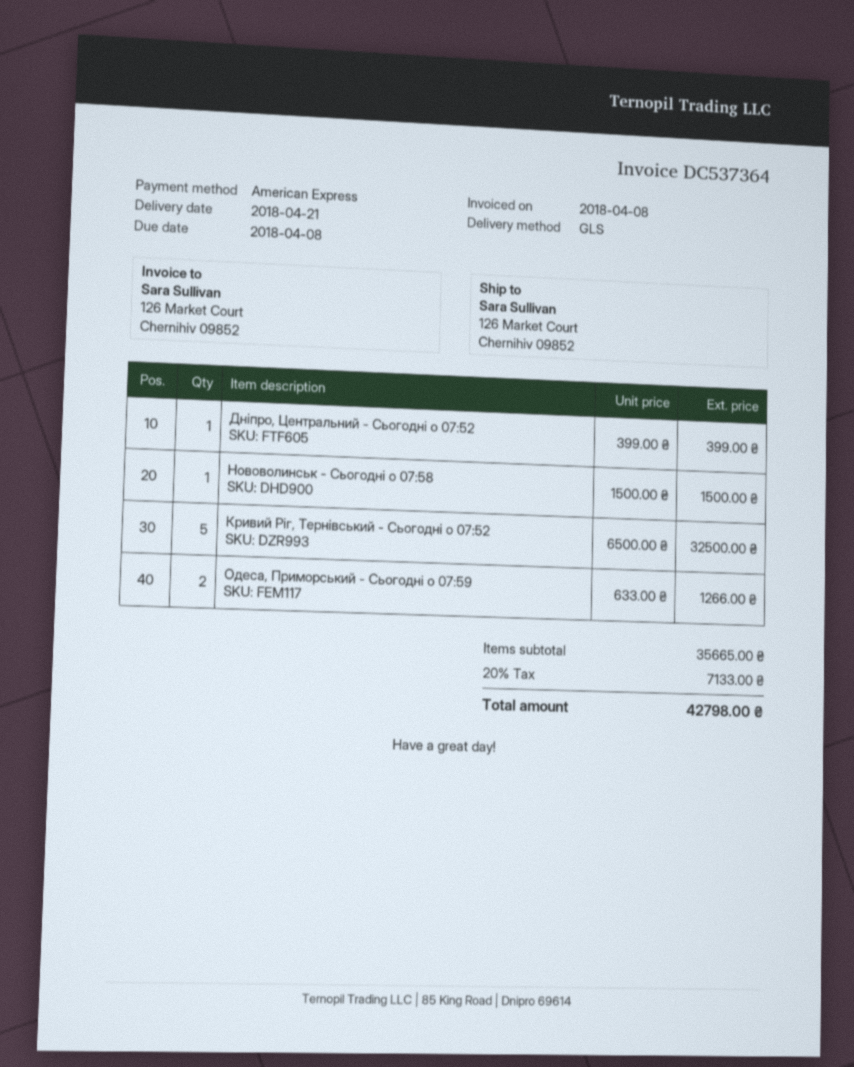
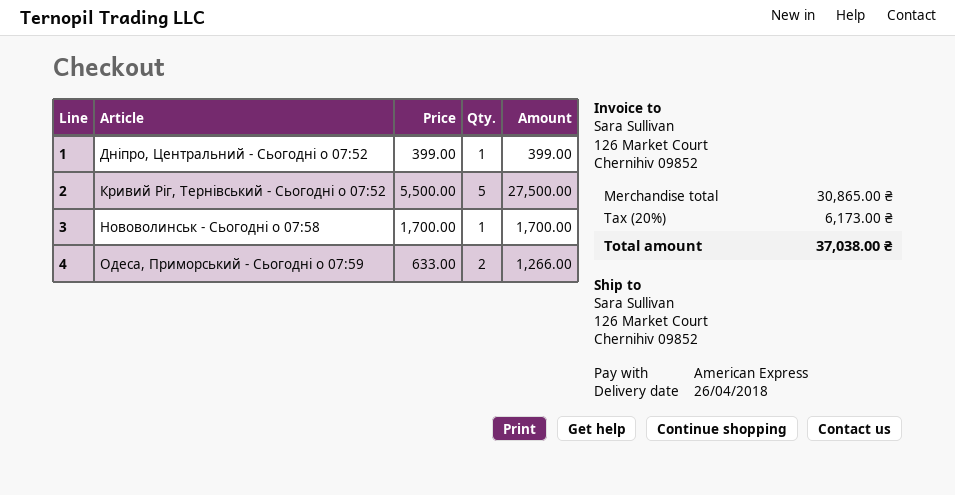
delivery date: 2018-04-21 -> 2018-04-26
Нововолинськ - Сьогодні о 07:58: 1 x 1500.00 = 1500.00 -> 1 x 1700.00 = 1700.00
Кривий Ріг, Тернівський - Сьогодні о 07:52: 5 x 6500.00 = 32500.00 -> 5 x 5500.00 = 27500.00
subtotal: 35665.00 -> 30865.00
tax: 20% = 7133.00 -> 20% = 6173.00
total: 42798.00 -> 37038.00

